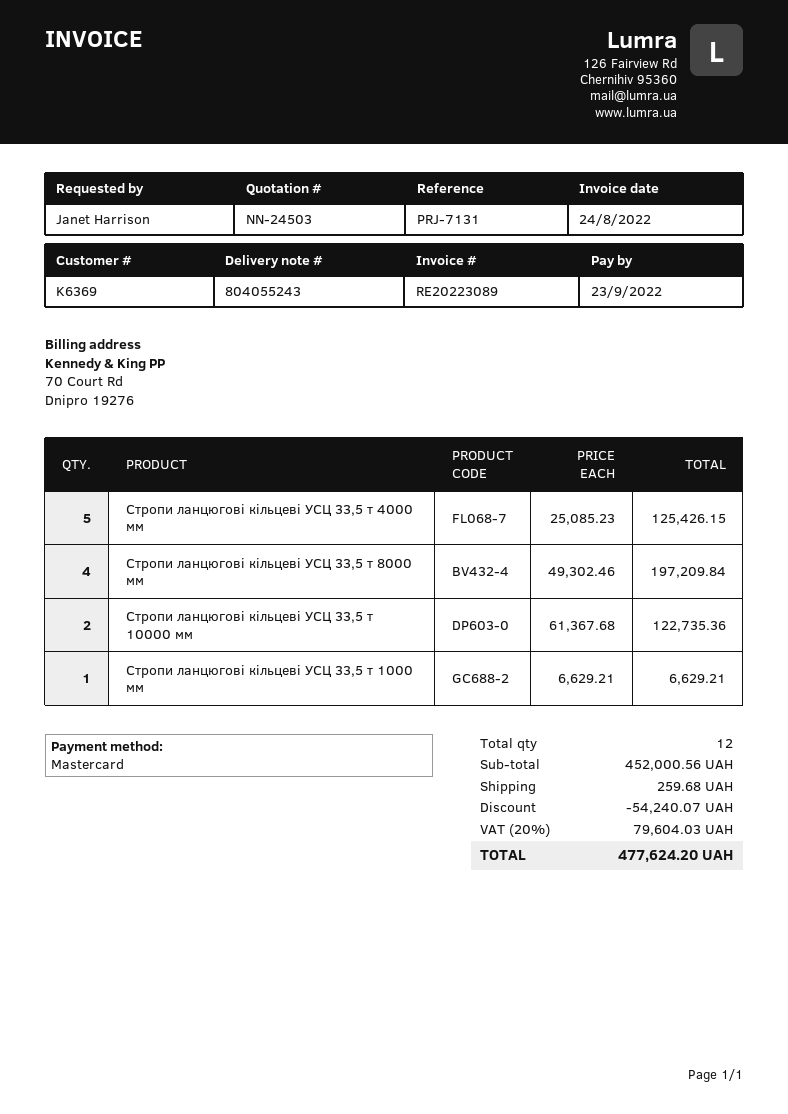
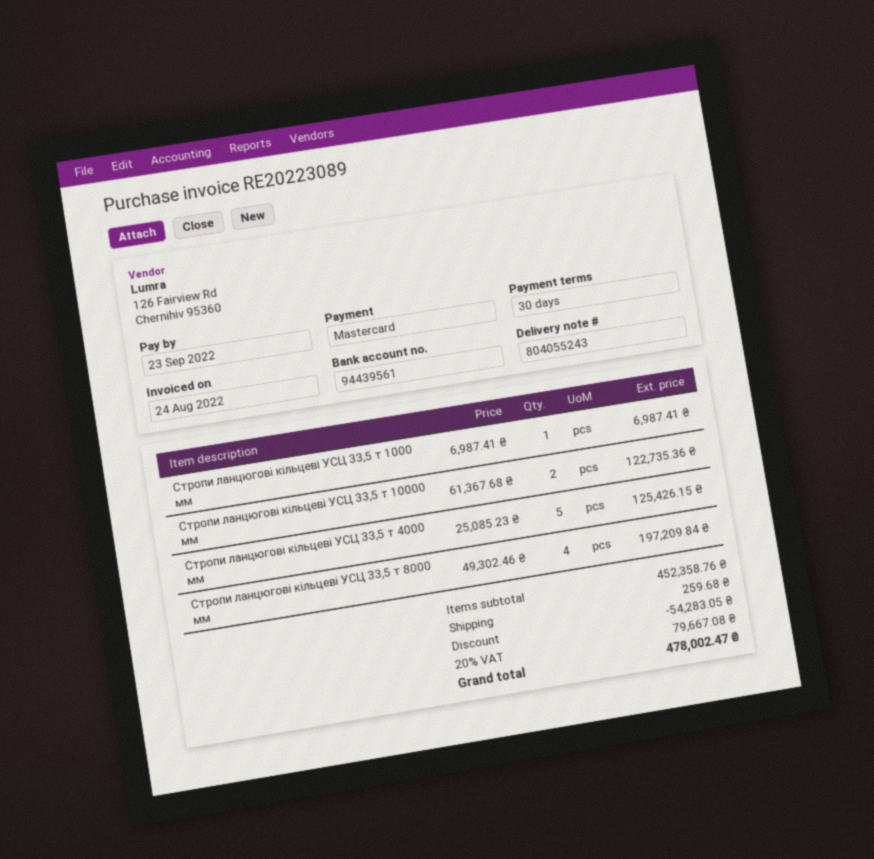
Стропи ланцюгові кільцеві УСЦ 33,5 т 1000 мм: 1 x 6629.21 = 6629.21 -> 1 x 6987.41 = 6987.41
subtotal: 452000.56 -> 452358.76
discount: 54240.07 -> 54283.05
tax: 20% = 79604.03 -> 20% = 79667.08
total: 477624.20 -> 478002.47

